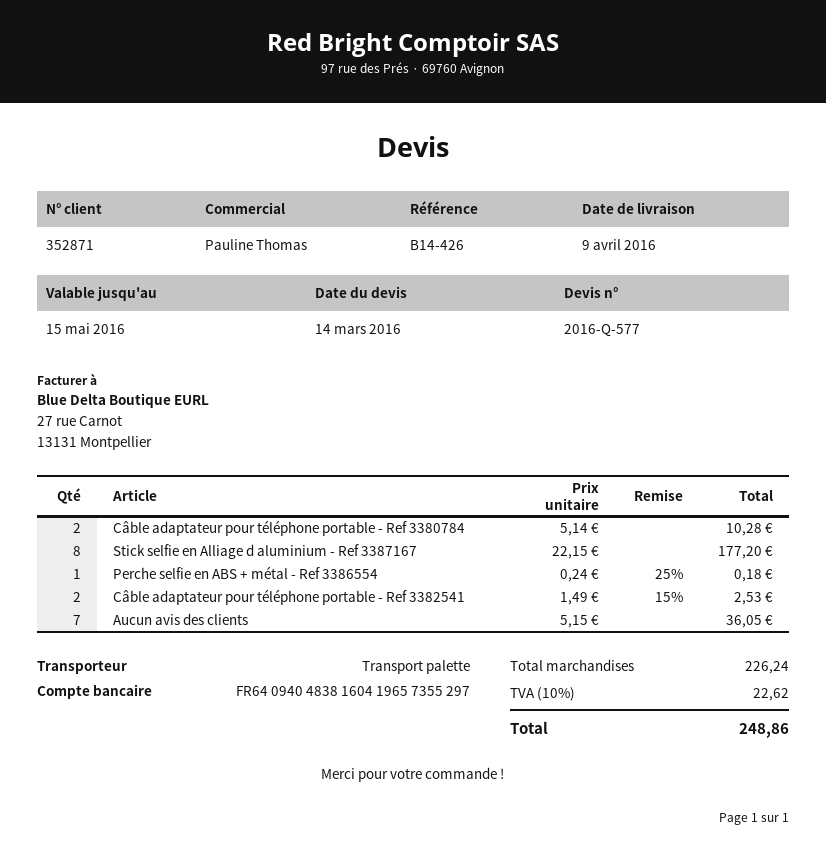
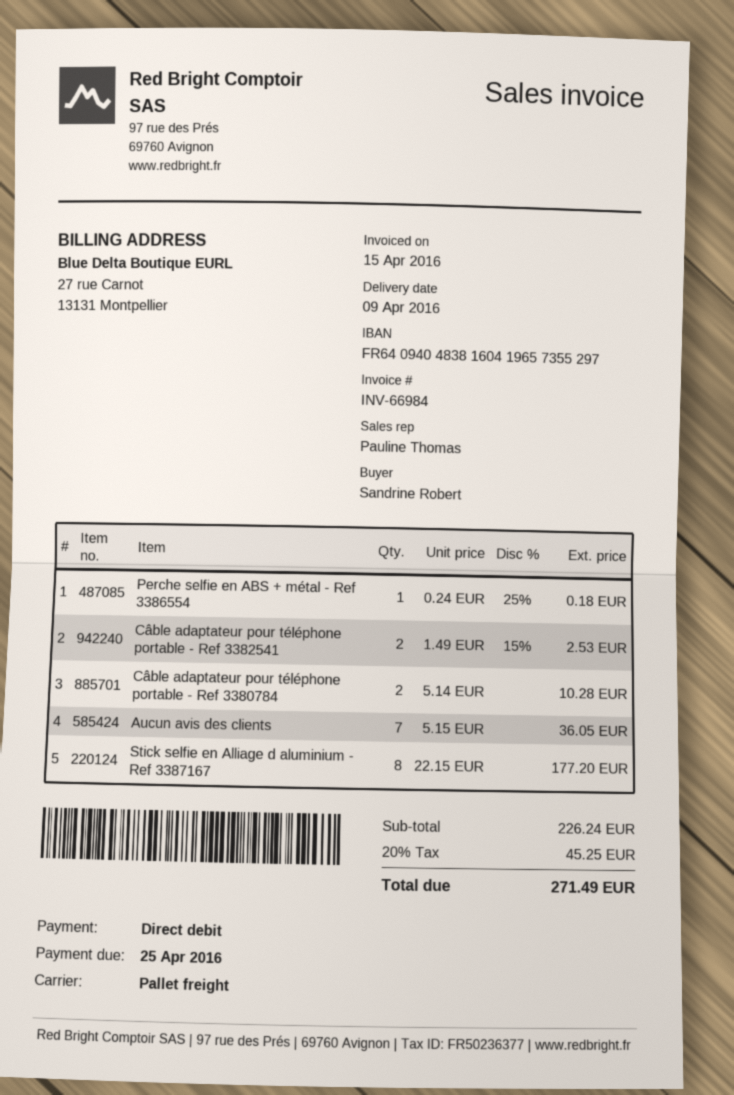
tax: 10% = 22.62 -> 20% = 45.25
total: 248.86 -> 271.49

